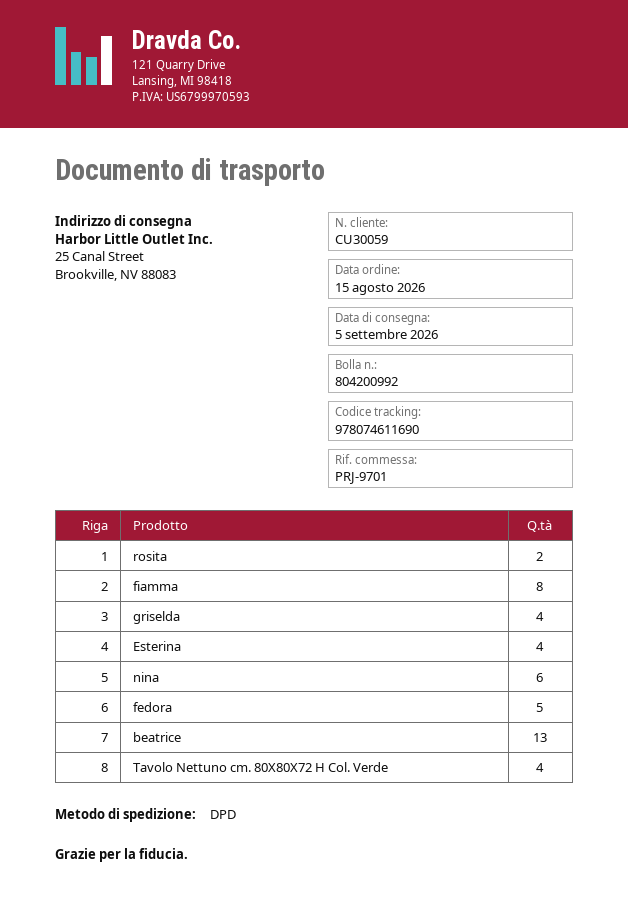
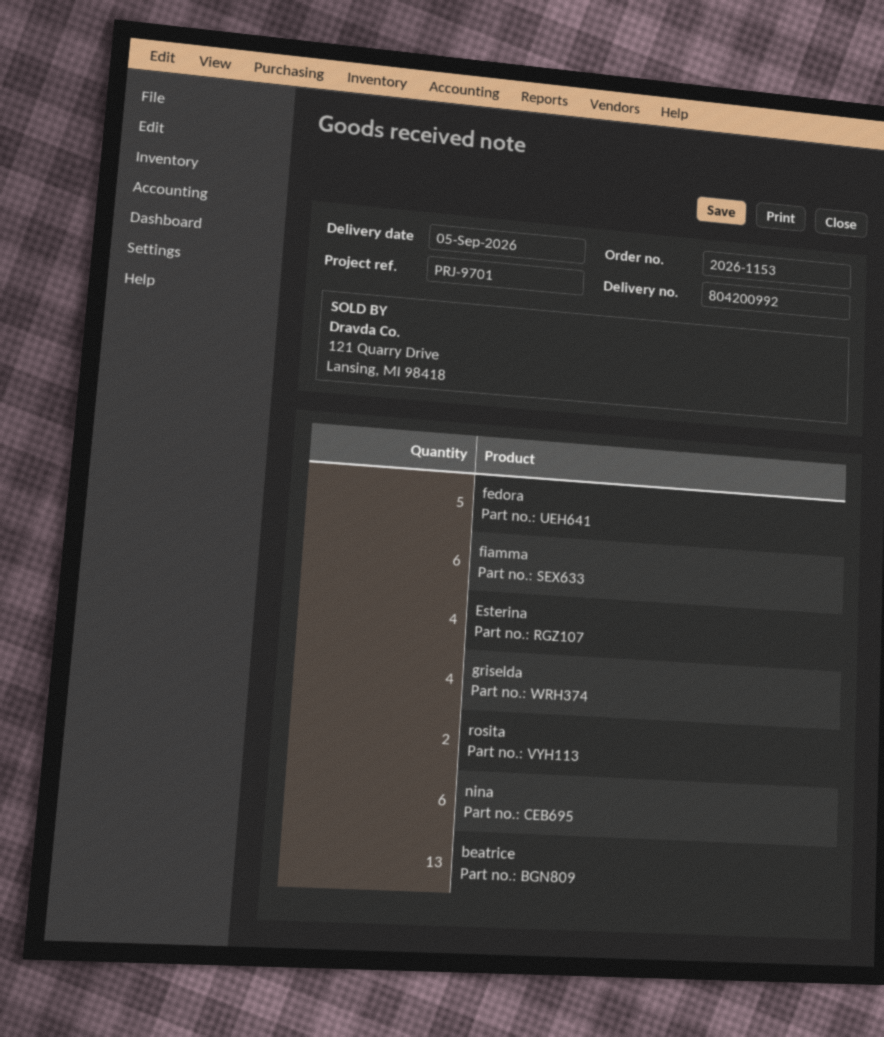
fiamma: 8 -> 6
Tavolo Nettuno cm. 80X80X72 H Col. Verde: 4 -> none

